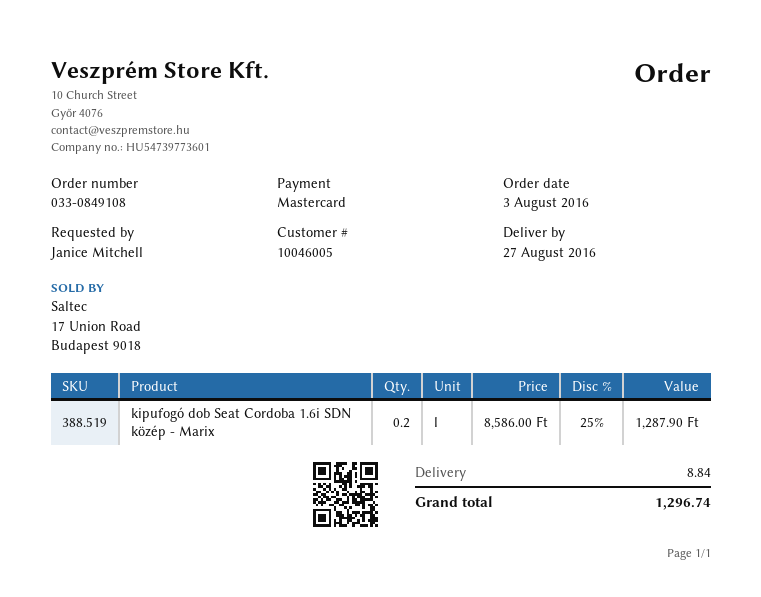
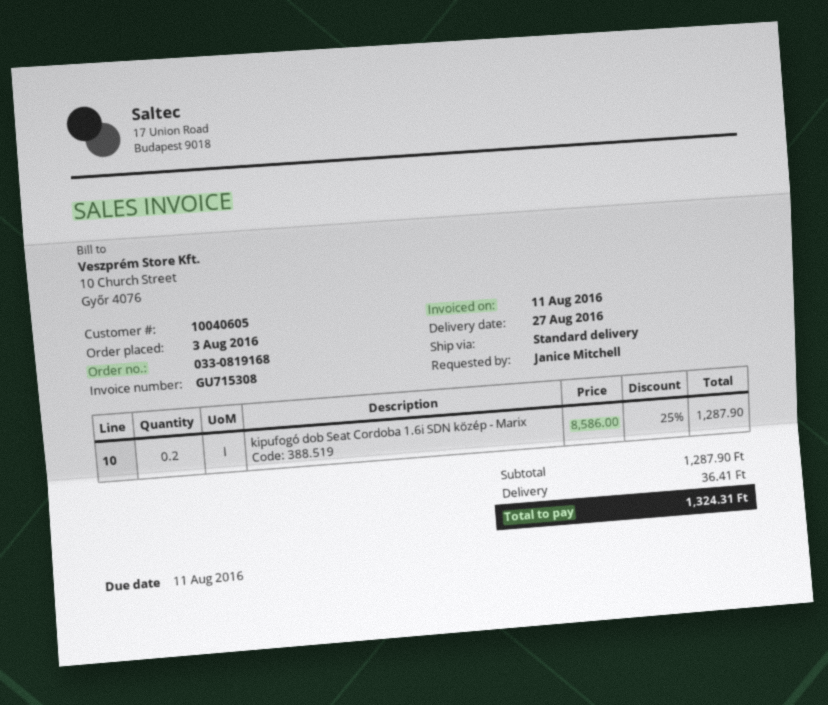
order number: 033-0849108 -> 033-0819168
customer number: 10046005 -> 10040605
shipping: 8.84 -> 36.41
total: 1296.74 -> 1324.31

